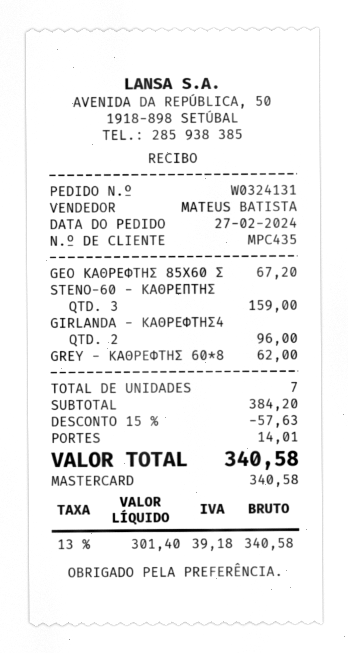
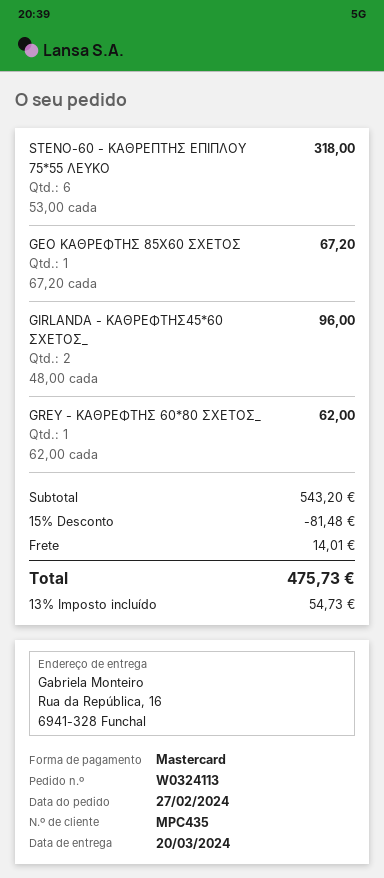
order number: W0324131 -> W0324113
STENO-60 - ΚΑΘΡΕΠΤΗΣ: 3 for 159.00 -> 6 for 318.00
subtotal: 384.20 -> 543.20
discount: 15% = 57.63 -> 15% = 81.48
tax: 13% = 39.18 -> 13% = 54.73
total: 340.58 -> 475.73

